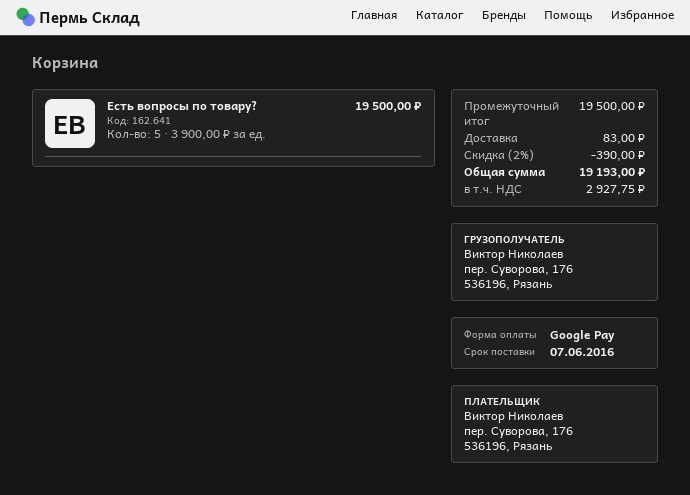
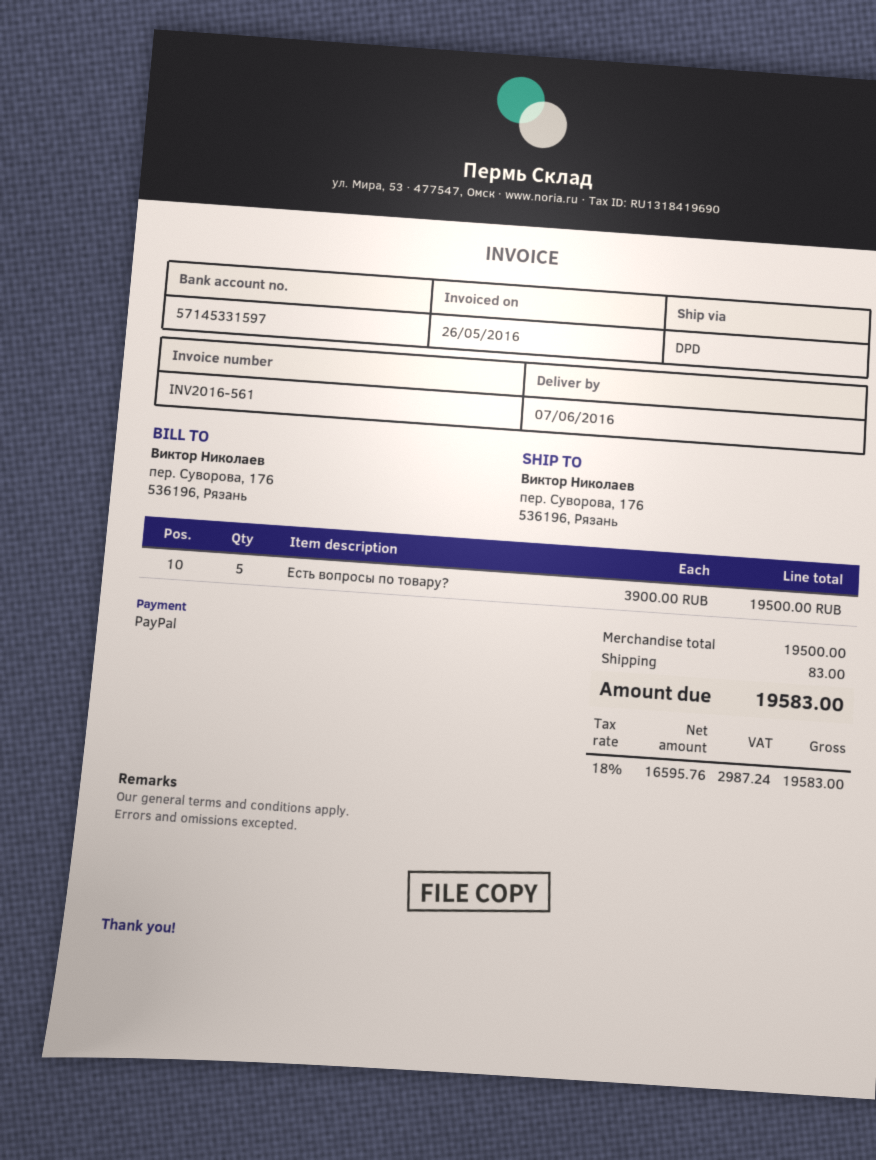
payment method: Google Pay -> PayPal
discount: 2% = 390.00 -> none
tax: 2927.75 -> 2987.24
total: 19193.00 -> 19583.00

